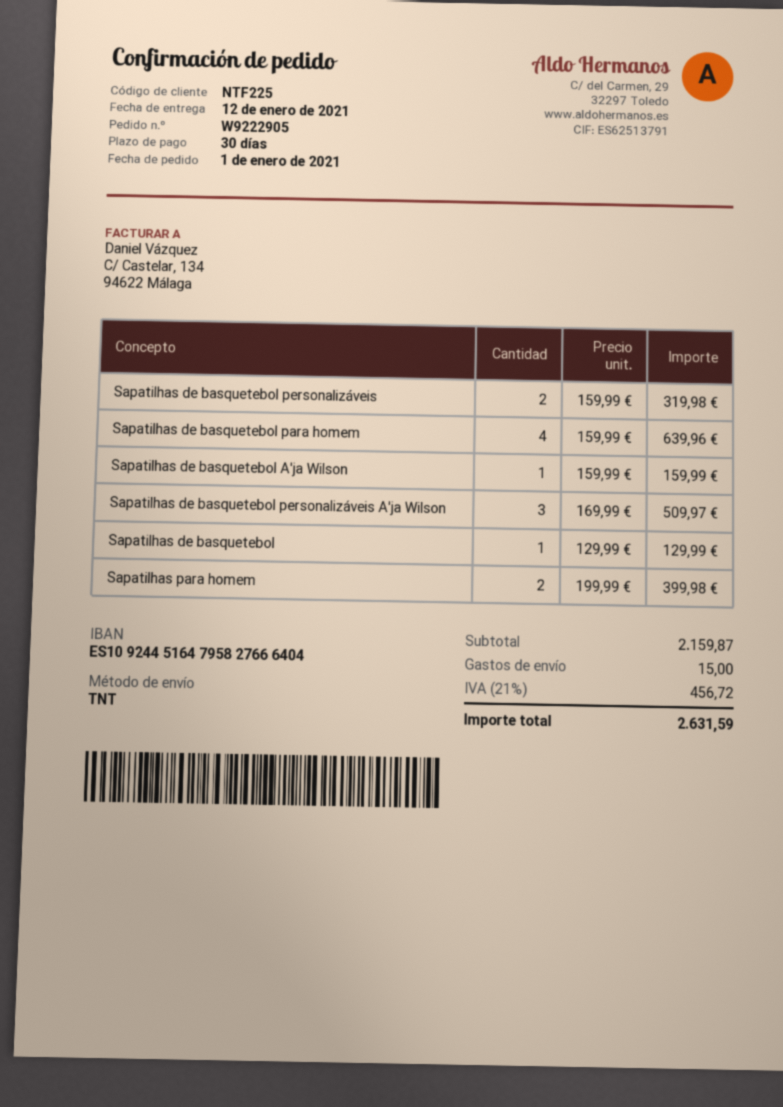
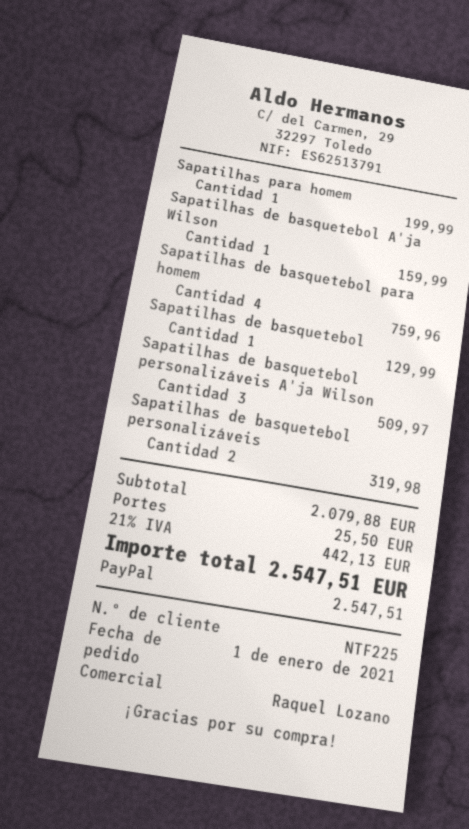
Sapatilhas de basquetebol para homem: 4 for 639.96 -> 4 for 759.96
Sapatilhas para homem: 2 for 399.98 -> 1 for 199.99
subtotal: 2159.87 -> 2079.88
shipping: 15.00 -> 25.50
tax: 21% = 456.72 -> 21% = 442.13
total: 2631.59 -> 2547.51

